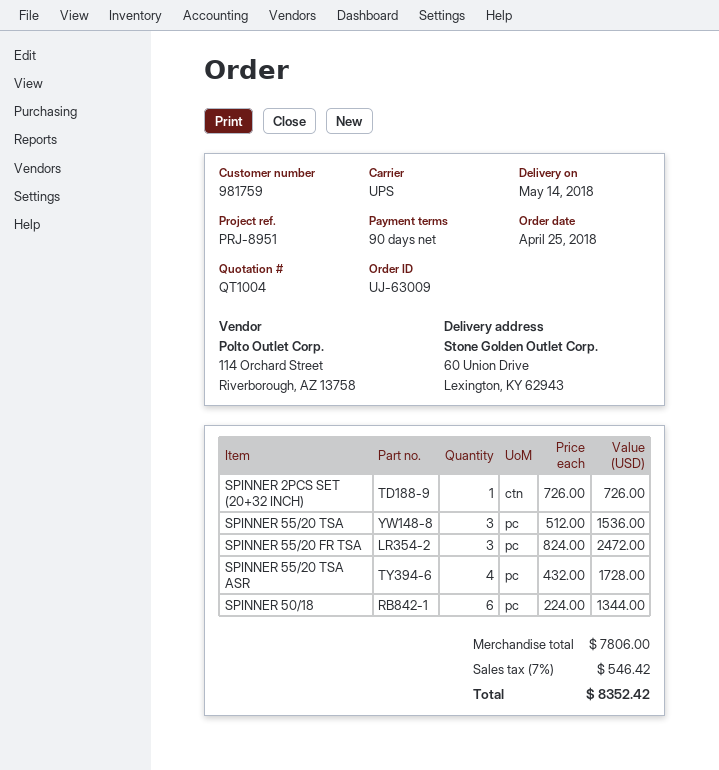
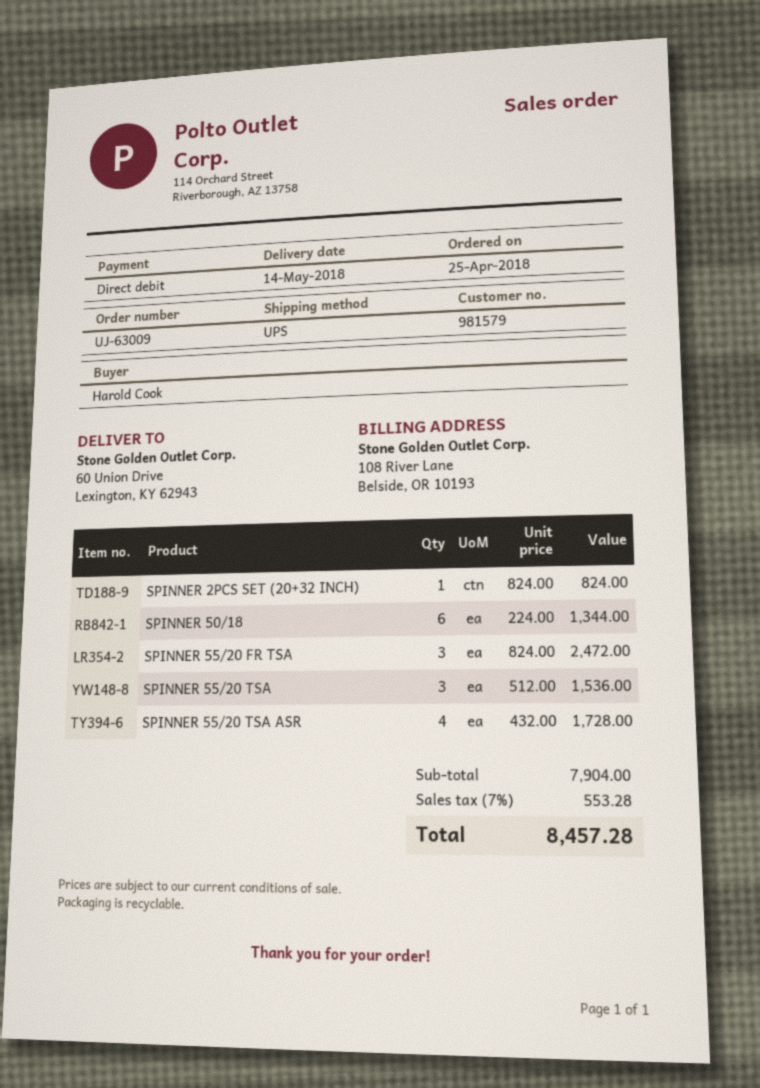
customer number: 981759 -> 981579
SPINNER 2PCS SET (20+32 INCH): 1 x 726.00 = 726.00 -> 1 x 824.00 = 824.00
subtotal: 7806.00 -> 7904.00
tax: 7% = 546.42 -> 7% = 553.28
total: 8352.42 -> 8457.28

